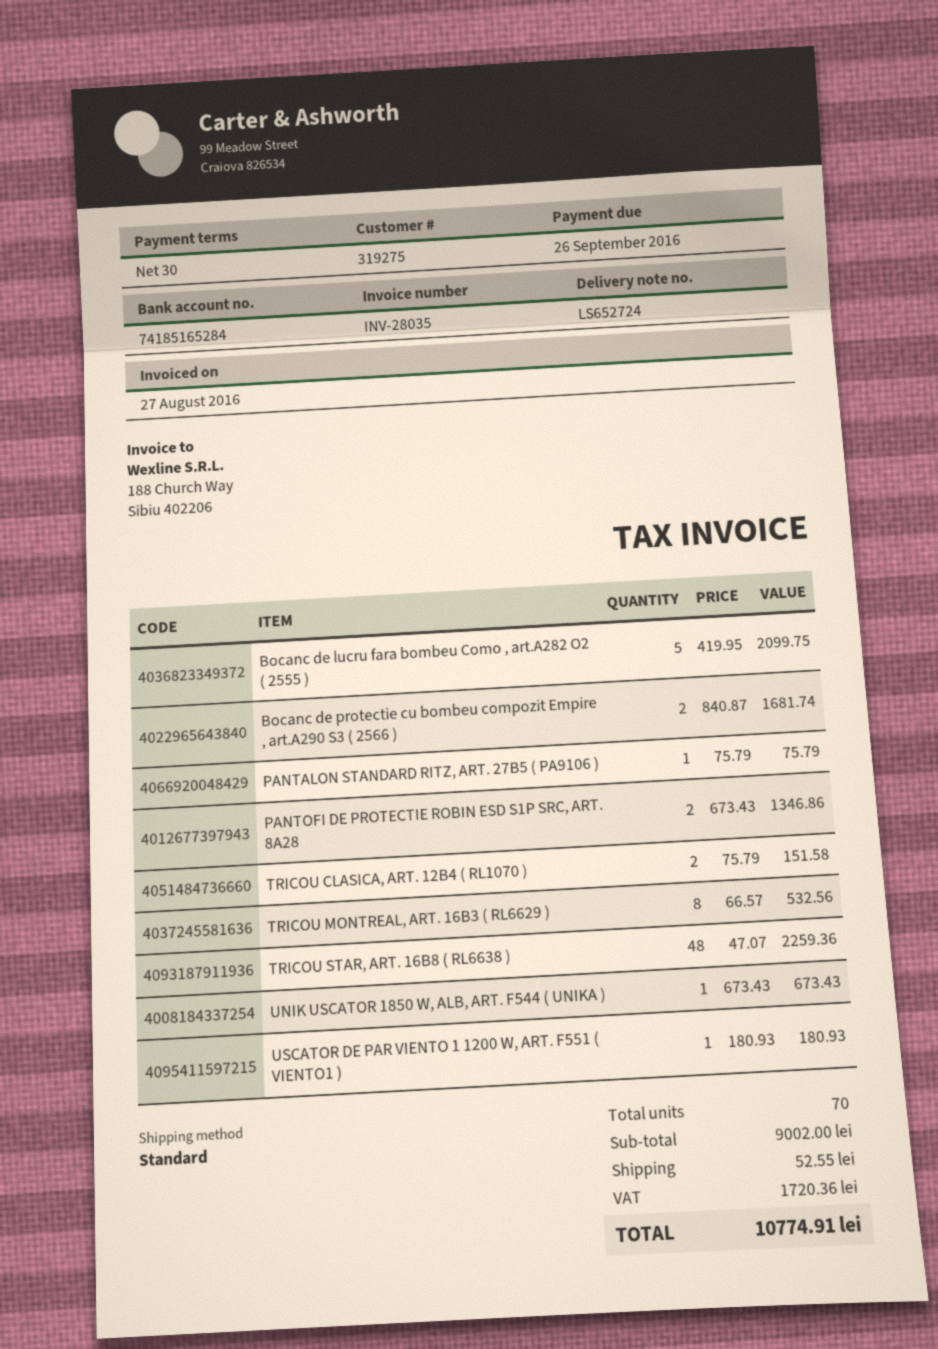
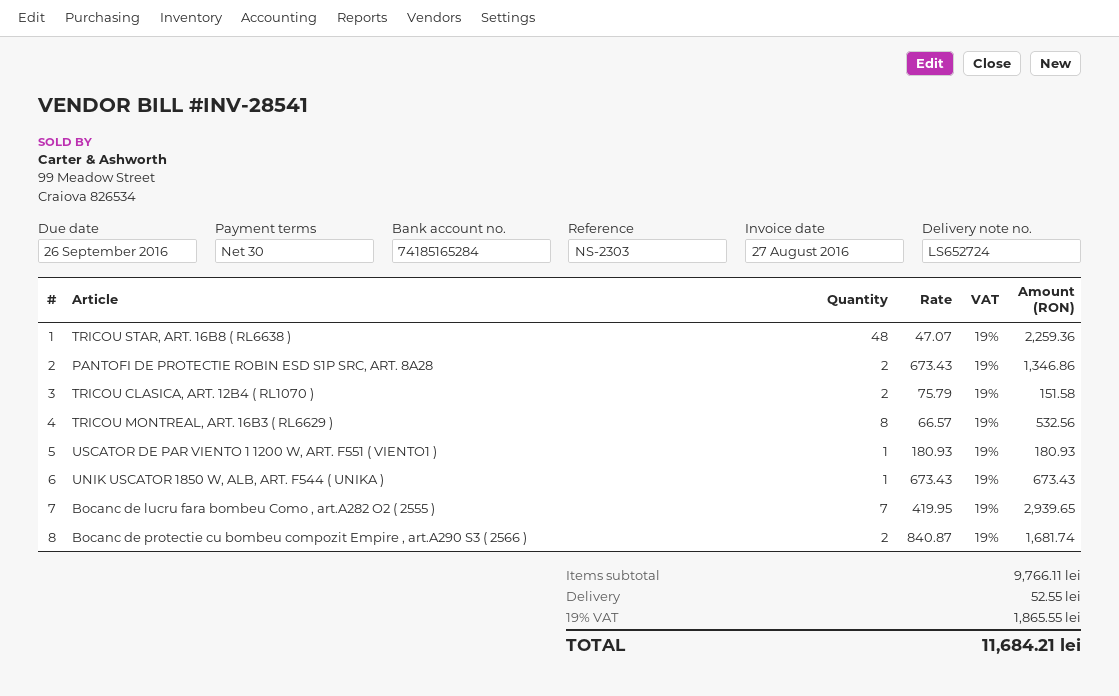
invoice number: INV-28035 -> INV-28541
Bocanc de lucru fara bombeu Como , art.A282 O2 ( 2555 ): 5 x 419.95 = 2099.75 -> 7 x 419.95 = 2939.65
PANTALON STANDARD RITZ, ART. 27B5 ( PA9106 ): 1 x 75.79 = 75.79 -> none
subtotal: 9002.00 -> 9766.11
tax: 1720.36 -> 1865.55
total: 10774.91 -> 11684.21

